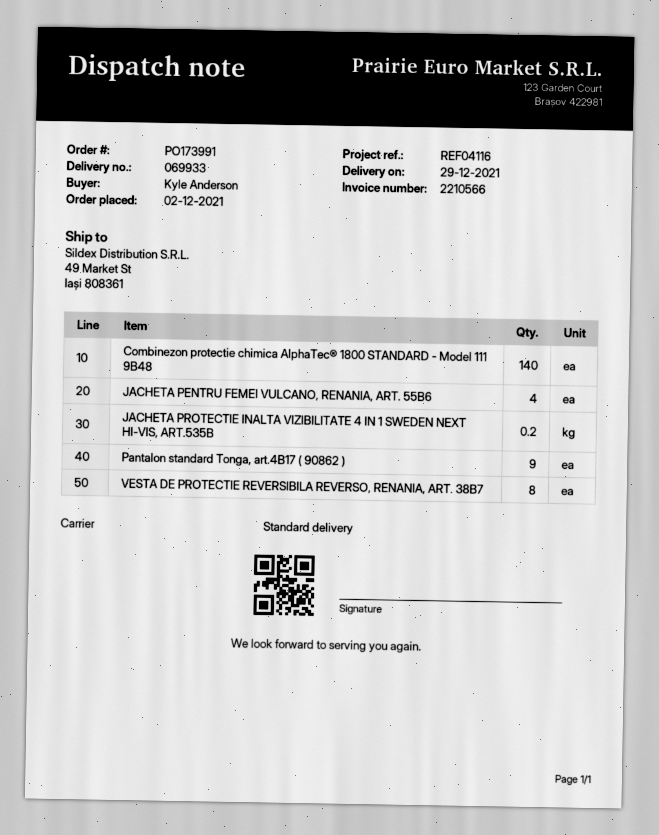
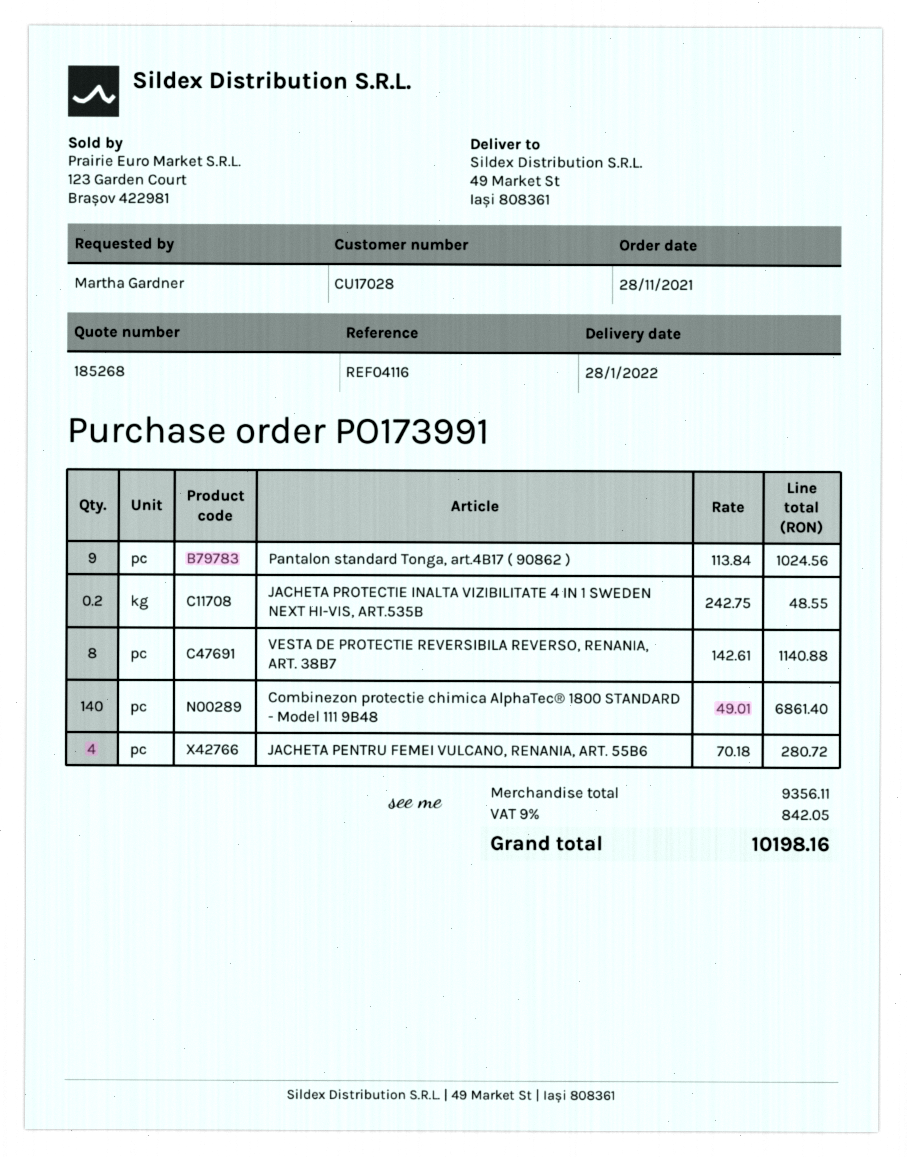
order date: 2021-12-02 -> 2021-11-28
delivery date: 2021-12-29 -> 2022-01-28
ordered by: Kyle Anderson -> Martha Gardner

